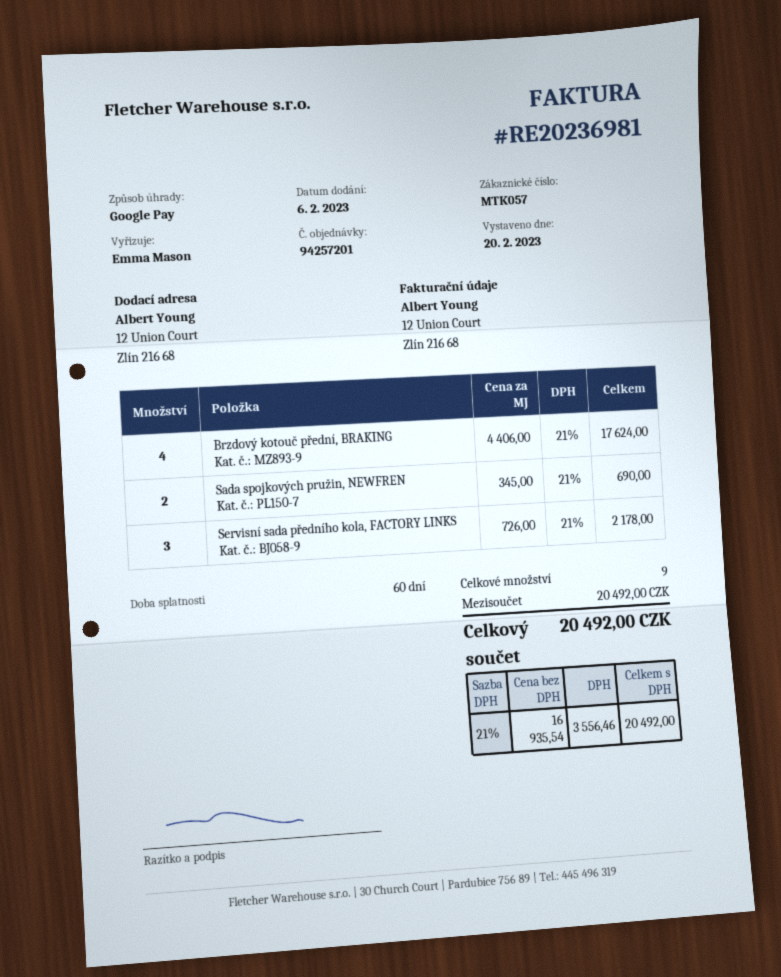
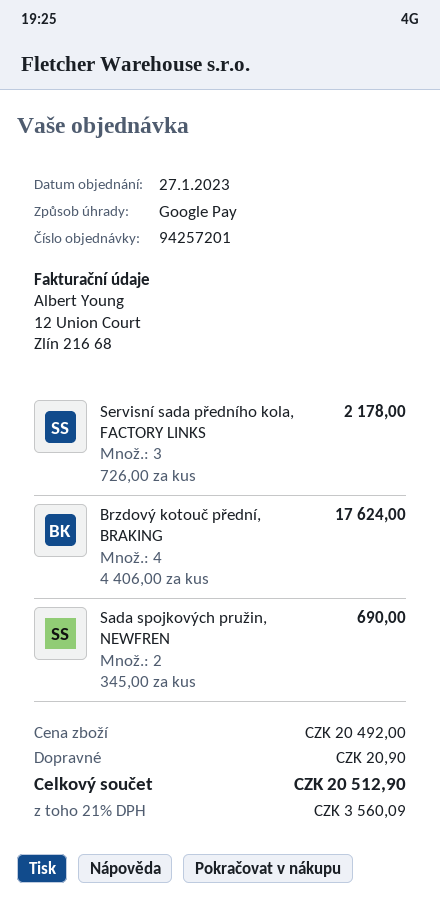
shipping: none -> 20.90
tax: 21% = 3556.46 -> 21% = 3560.09
total: 20492.00 -> 20512.90

